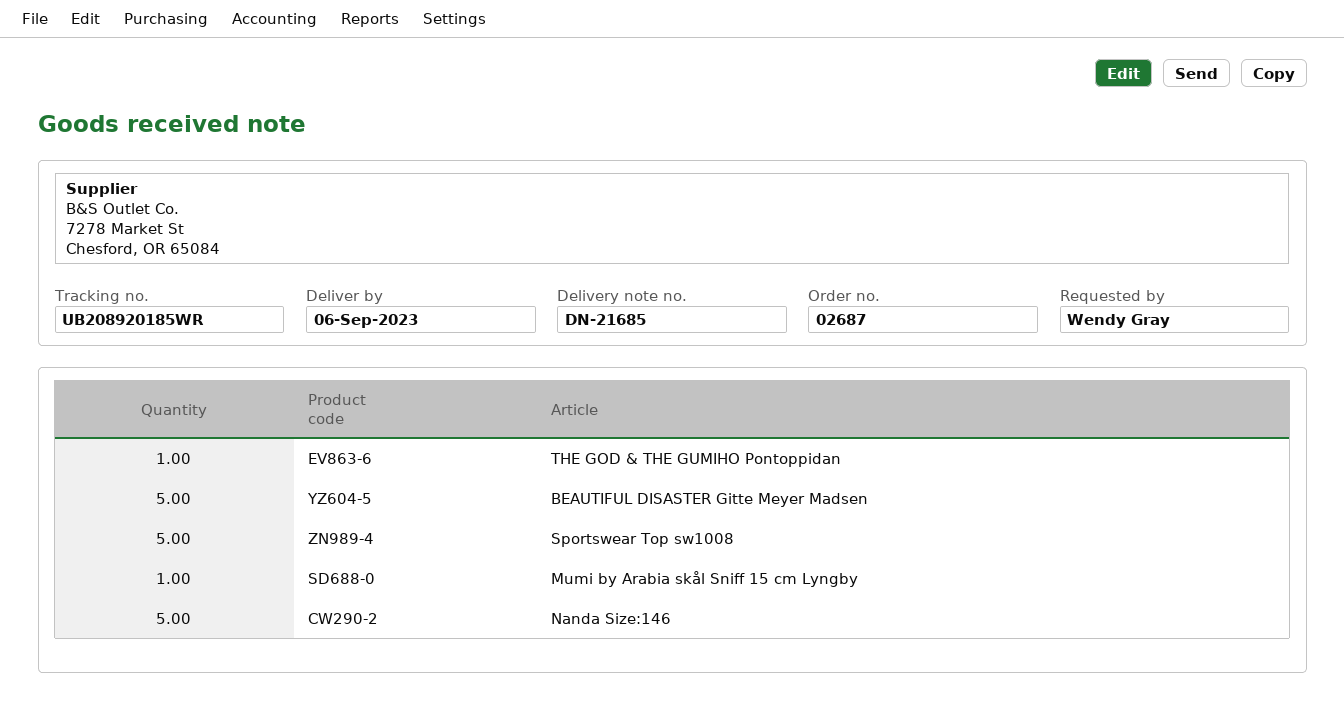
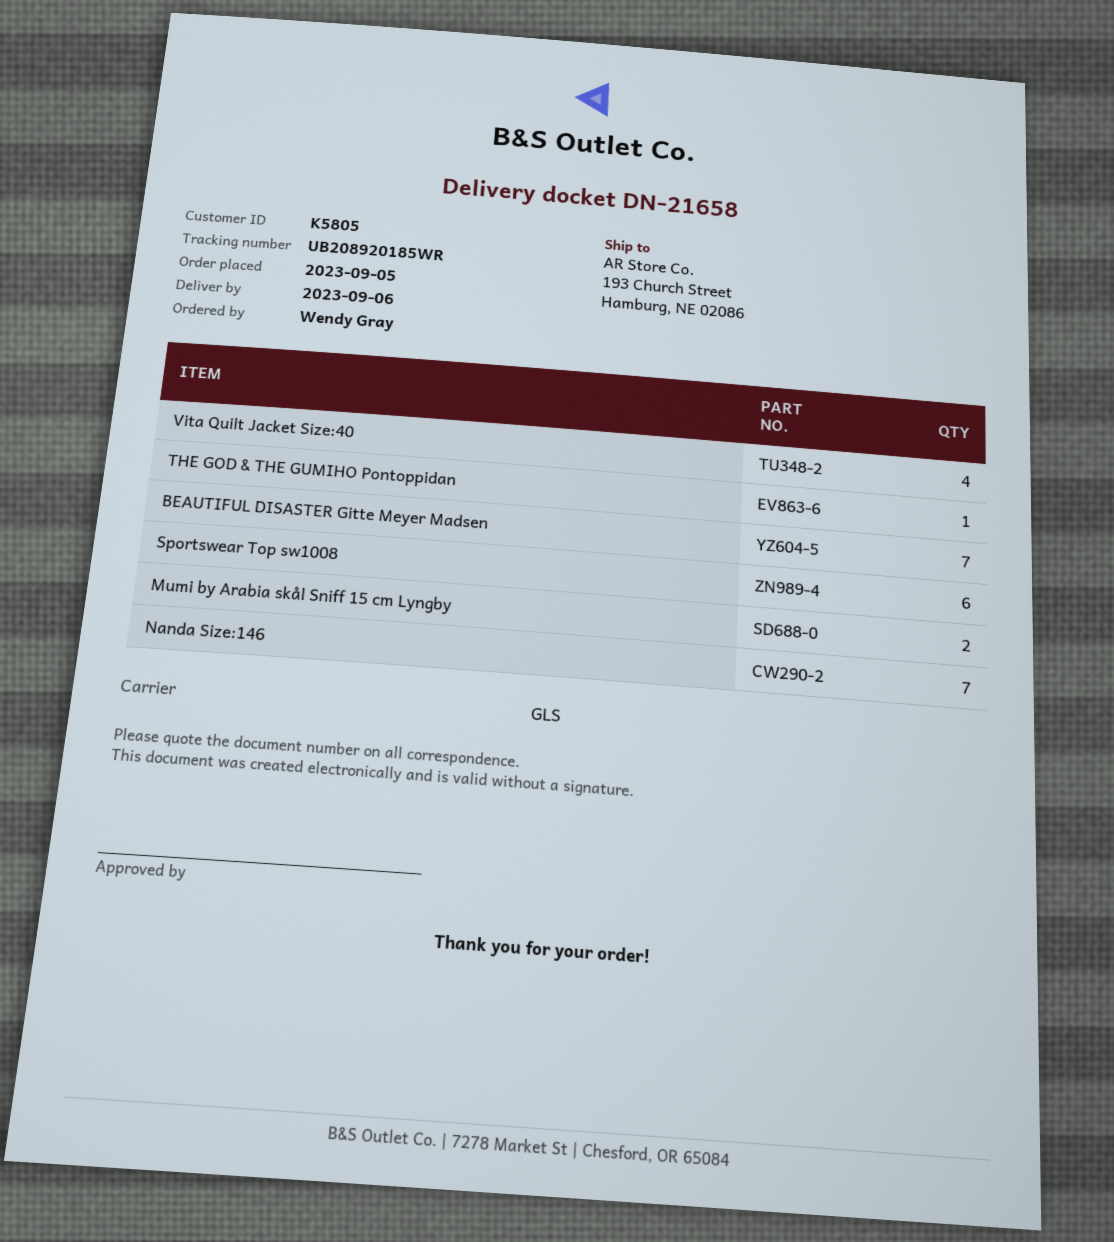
delivery note number: DN-21685 -> DN-21658
BEAUTIFUL DISASTER Gitte Meyer Madsen: 5 -> 7
Sportswear Top sw1008: 5 -> 6
Mumi by Arabia skål Sniff 15 cm Lyngby: 1 -> 2
Nanda Size:146: 5 -> 7
Vita Quilt Jacket Size:40: none -> 4

